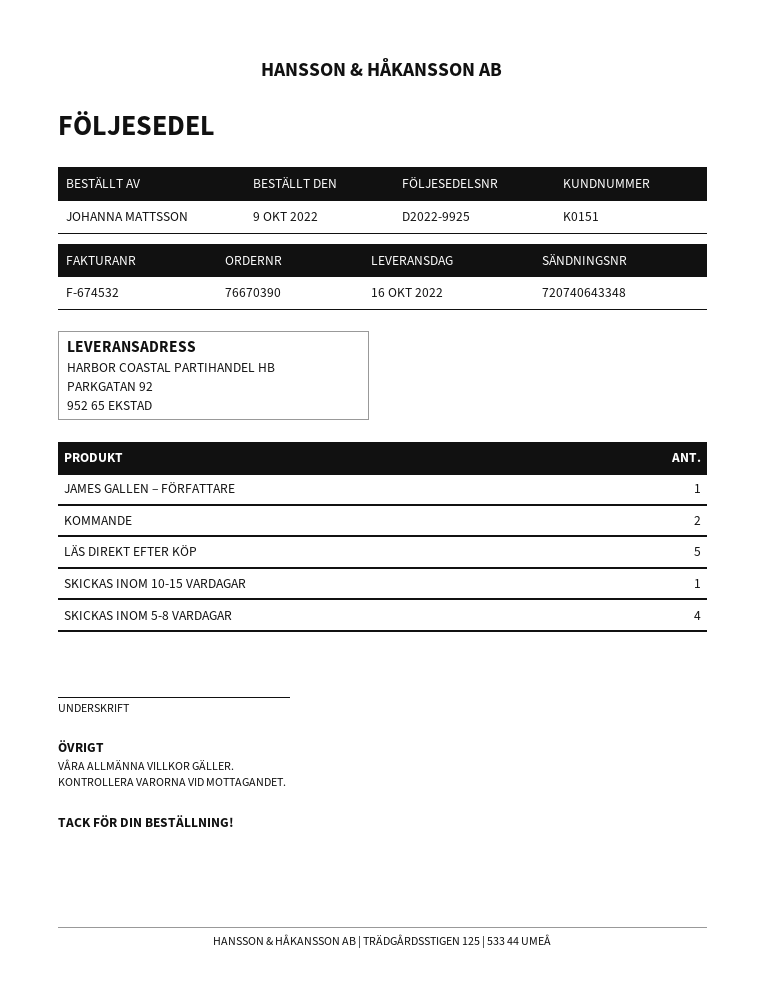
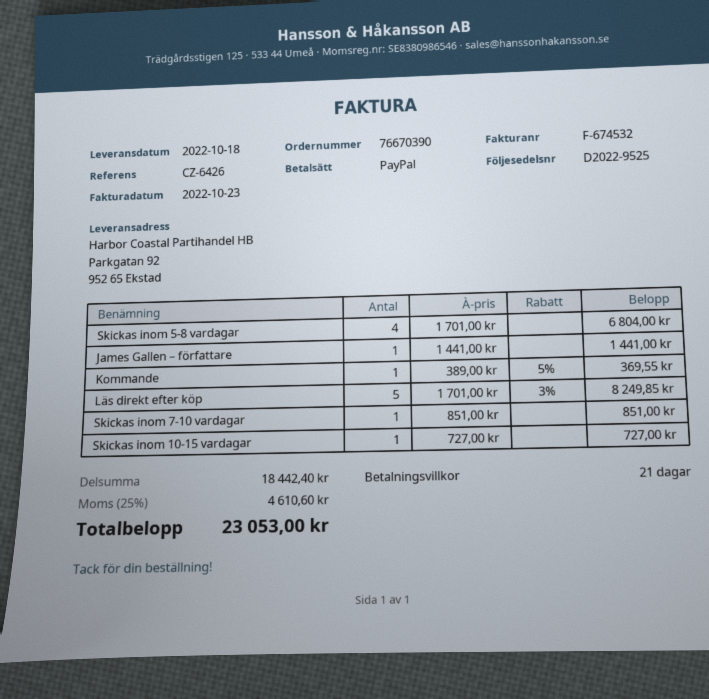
delivery note number: D2022-9925 -> D2022-9525
delivery date: 2022-10-16 -> 2022-10-18
KOMMANDE: 2 -> 1
Skickas inom 7-10 vardagar: none -> 1

